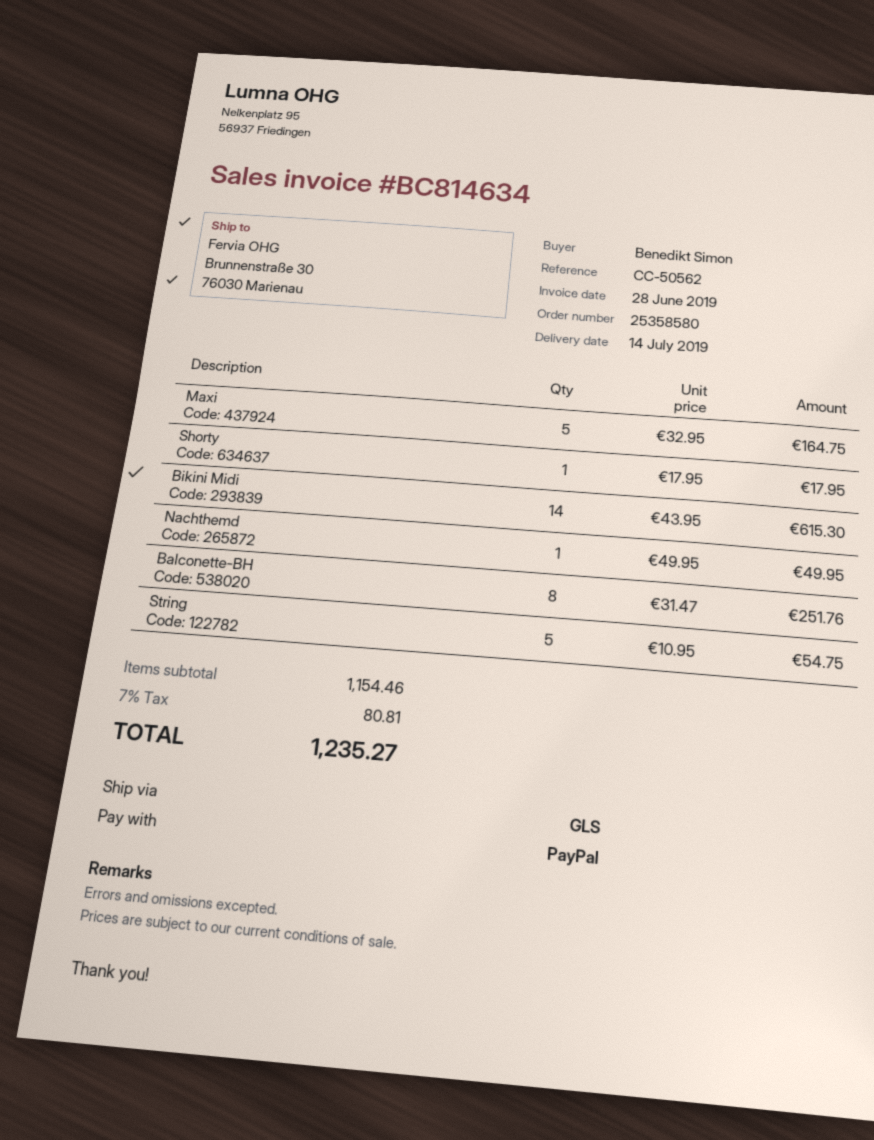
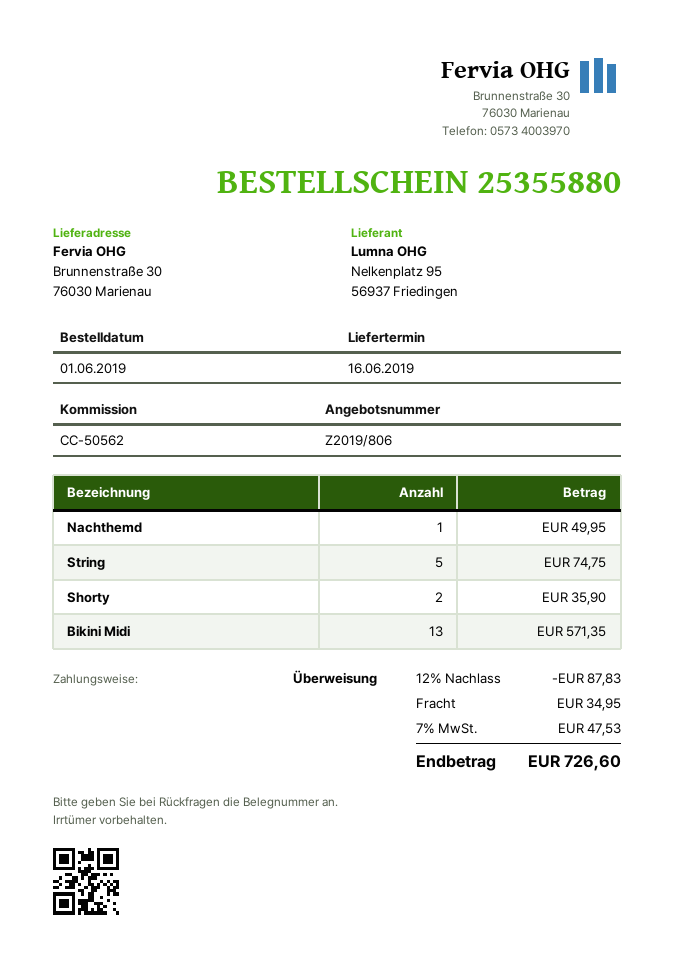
order number: 25358580 -> 25355880
delivery date: 2019-07-14 -> 2019-06-16
payment method: PayPal -> bank transfer
Maxi: 5 for 164.75 -> none
Shorty: 1 for 17.95 -> 2 for 35.90
Bikini Midi: 14 for 615.30 -> 13 for 571.35
Balconette-BH: 8 for 251.76 -> none
String: 5 for 54.75 -> 5 for 74.75
discount: none -> 12% = 87.83
shipping: none -> 34.95
tax: 7% = 80.81 -> 7% = 47.53
total: 1235.27 -> 726.60

